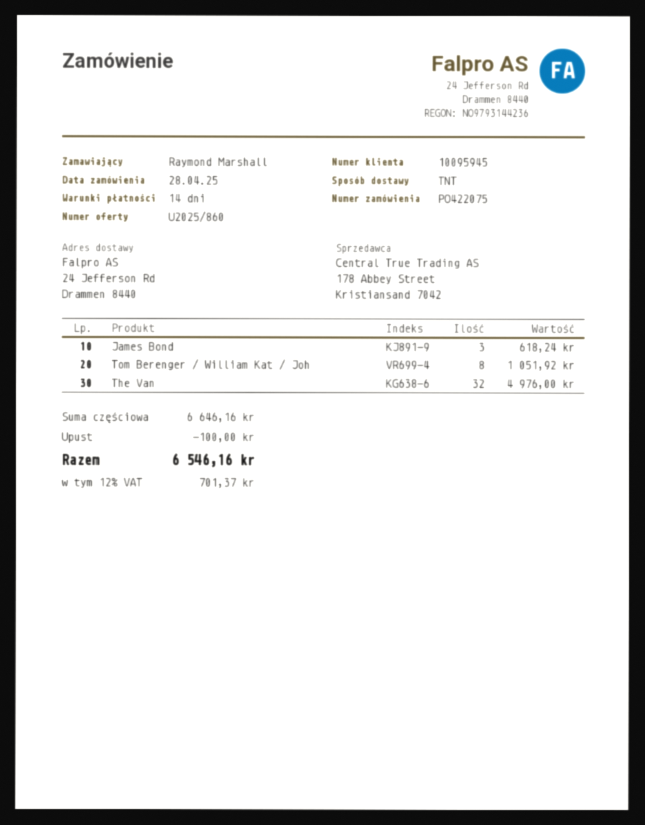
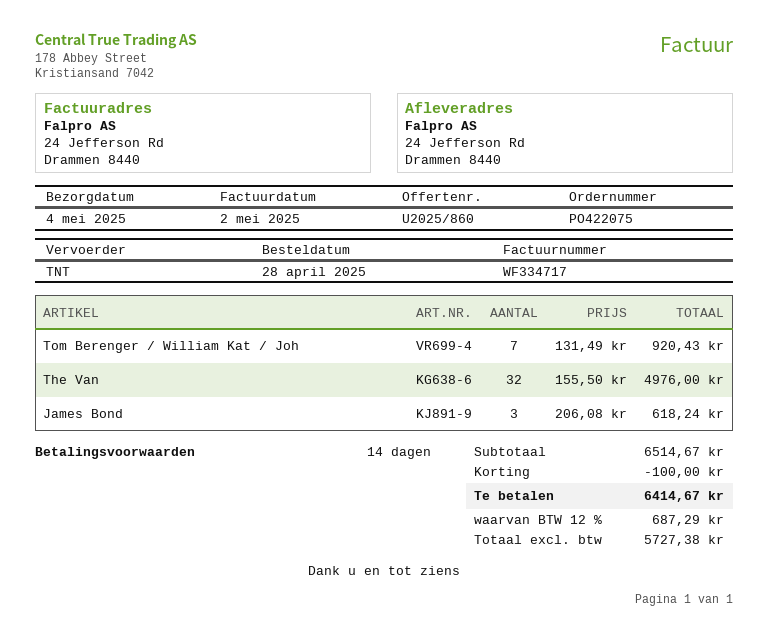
Tom Berenger / William Kat / Joh: 8 for 1051.92 -> 7 for 920.43
subtotal: 6646.16 -> 6514.67
tax: 12% = 701.37 -> 12% = 687.29
total: 6546.16 -> 6414.67

